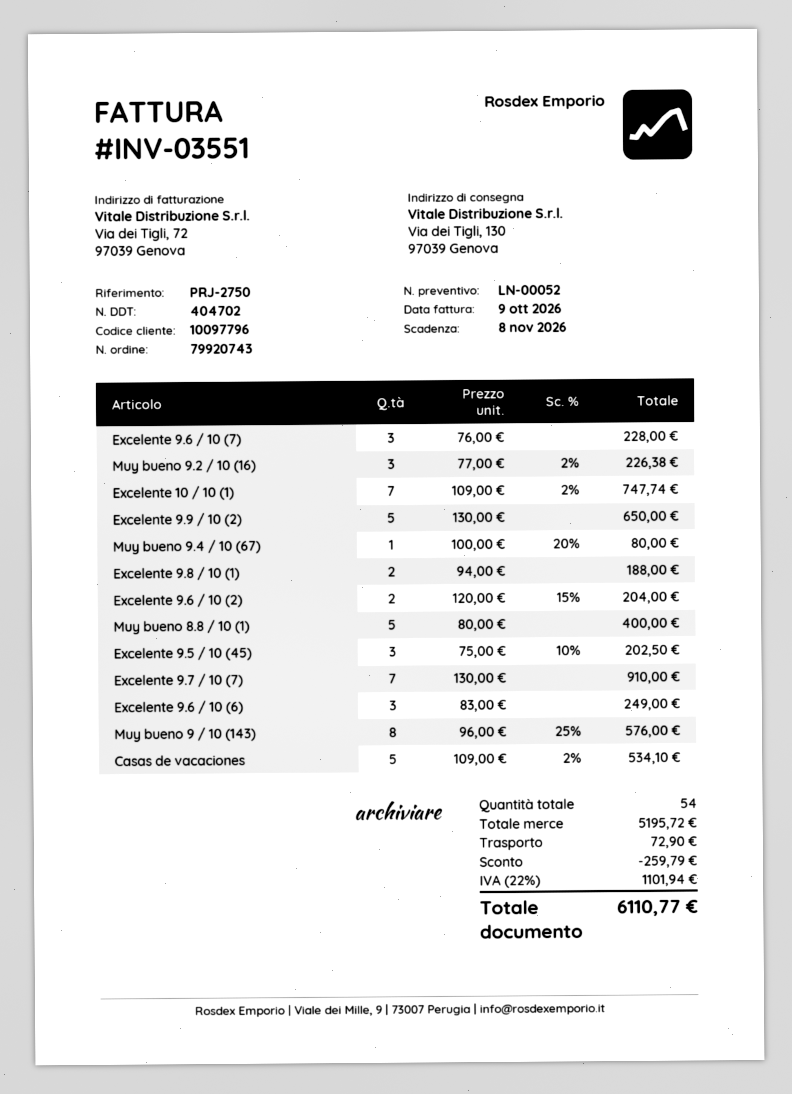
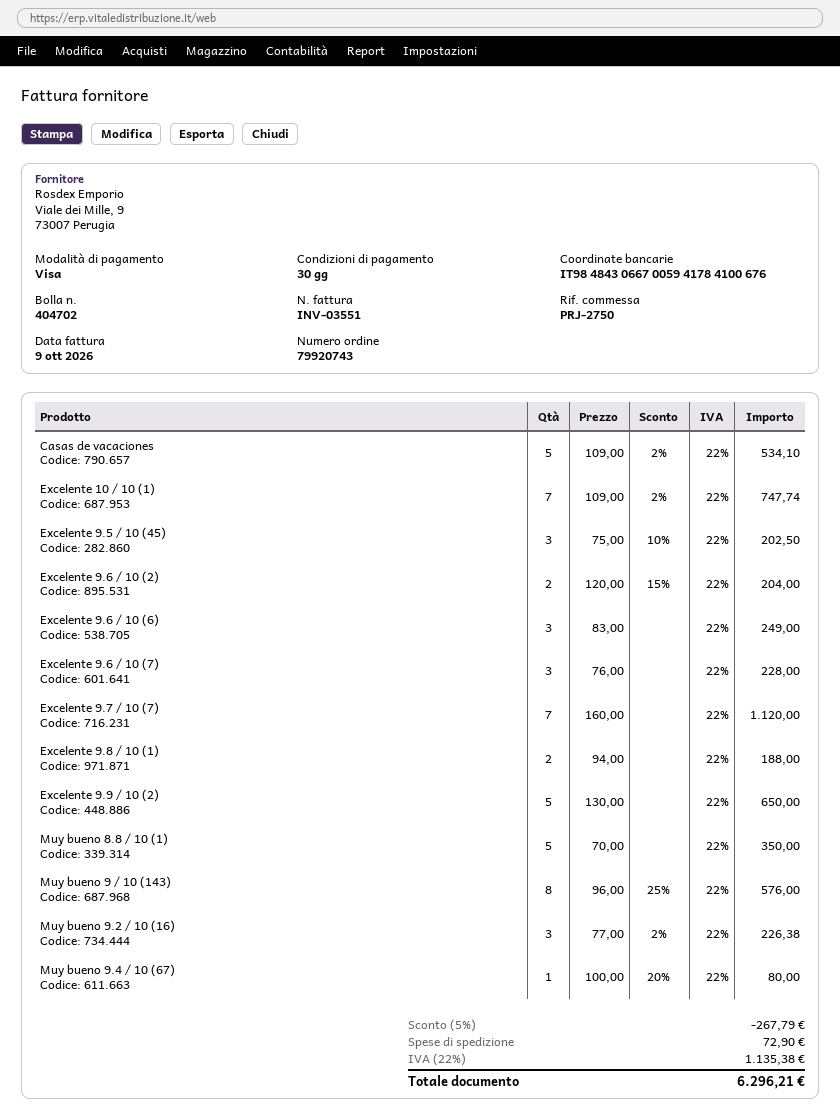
Muy bueno 8.8 / 10 (1): 5 x 80.00 = 400.00 -> 5 x 70.00 = 350.00
Excelente 9.7 / 10 (7): 7 x 130.00 = 910.00 -> 7 x 160.00 = 1120.00
discount: 259.79 -> 267.79
tax: 22% = 1101.94 -> 22% = 1135.38
total: 6110.77 -> 6296.21

